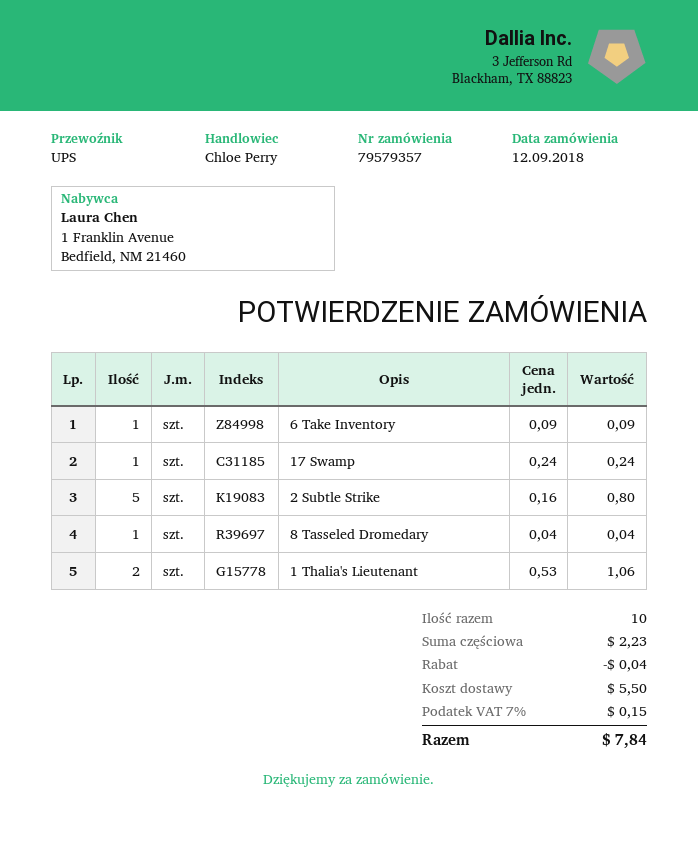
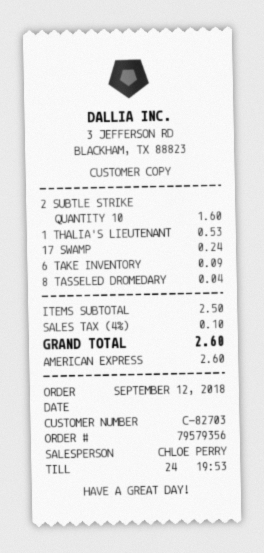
order number: 79579357 -> 79579356
2 Subtle Strike: 5 for 0.80 -> 10 for 1.60
1 Thalia's Lieutenant: 2 for 1.06 -> 1 for 0.53
subtotal: 2.23 -> 2.50
discount: 0.04 -> none
shipping: 5.50 -> none
tax: 7% = 0.15 -> 4% = 0.10
total: 7.84 -> 2.60

